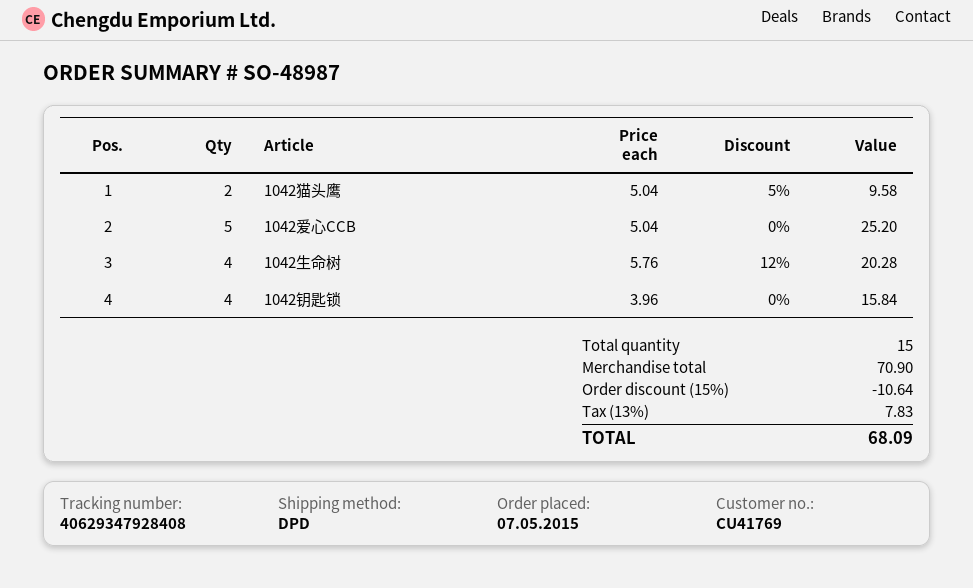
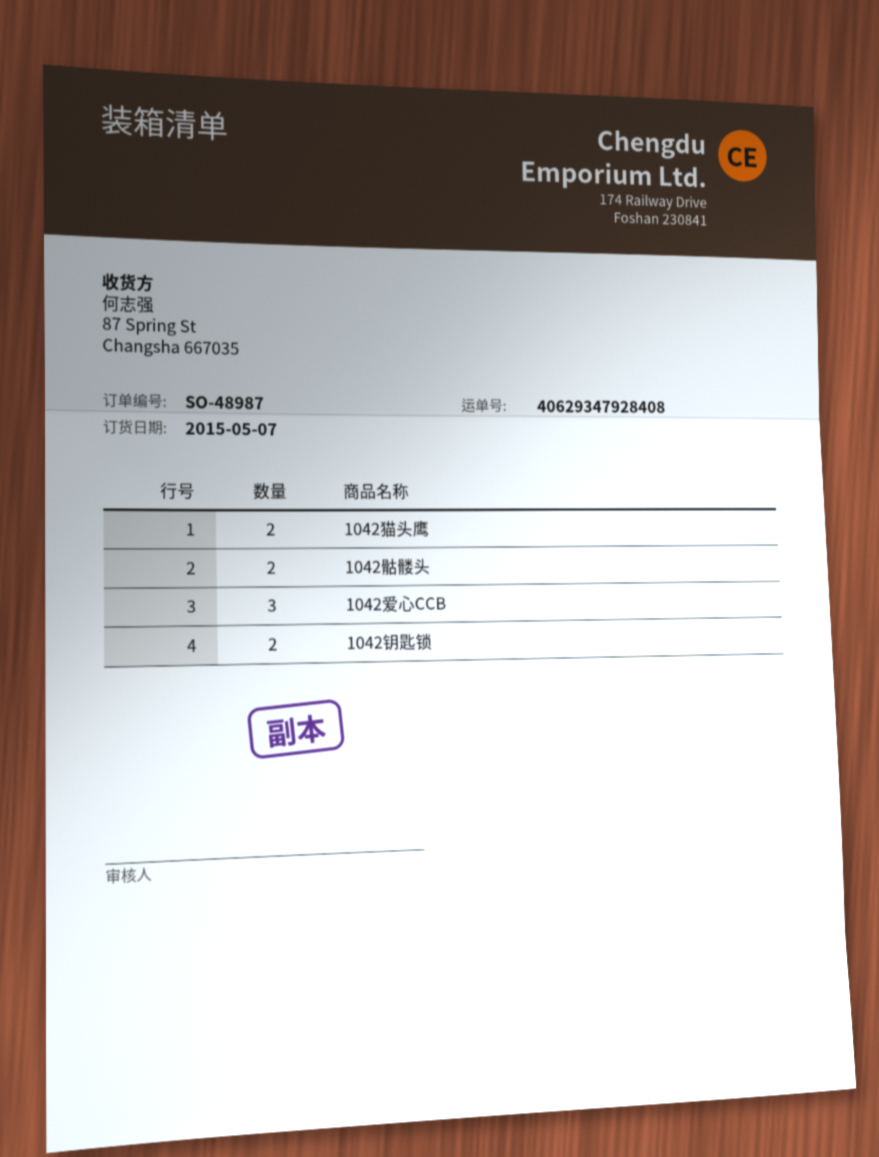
1042爱心CCB: 5 -> 3
1042生命树: 4 -> none
1042钥匙锁: 4 -> 2
1042骷髅头: none -> 2

